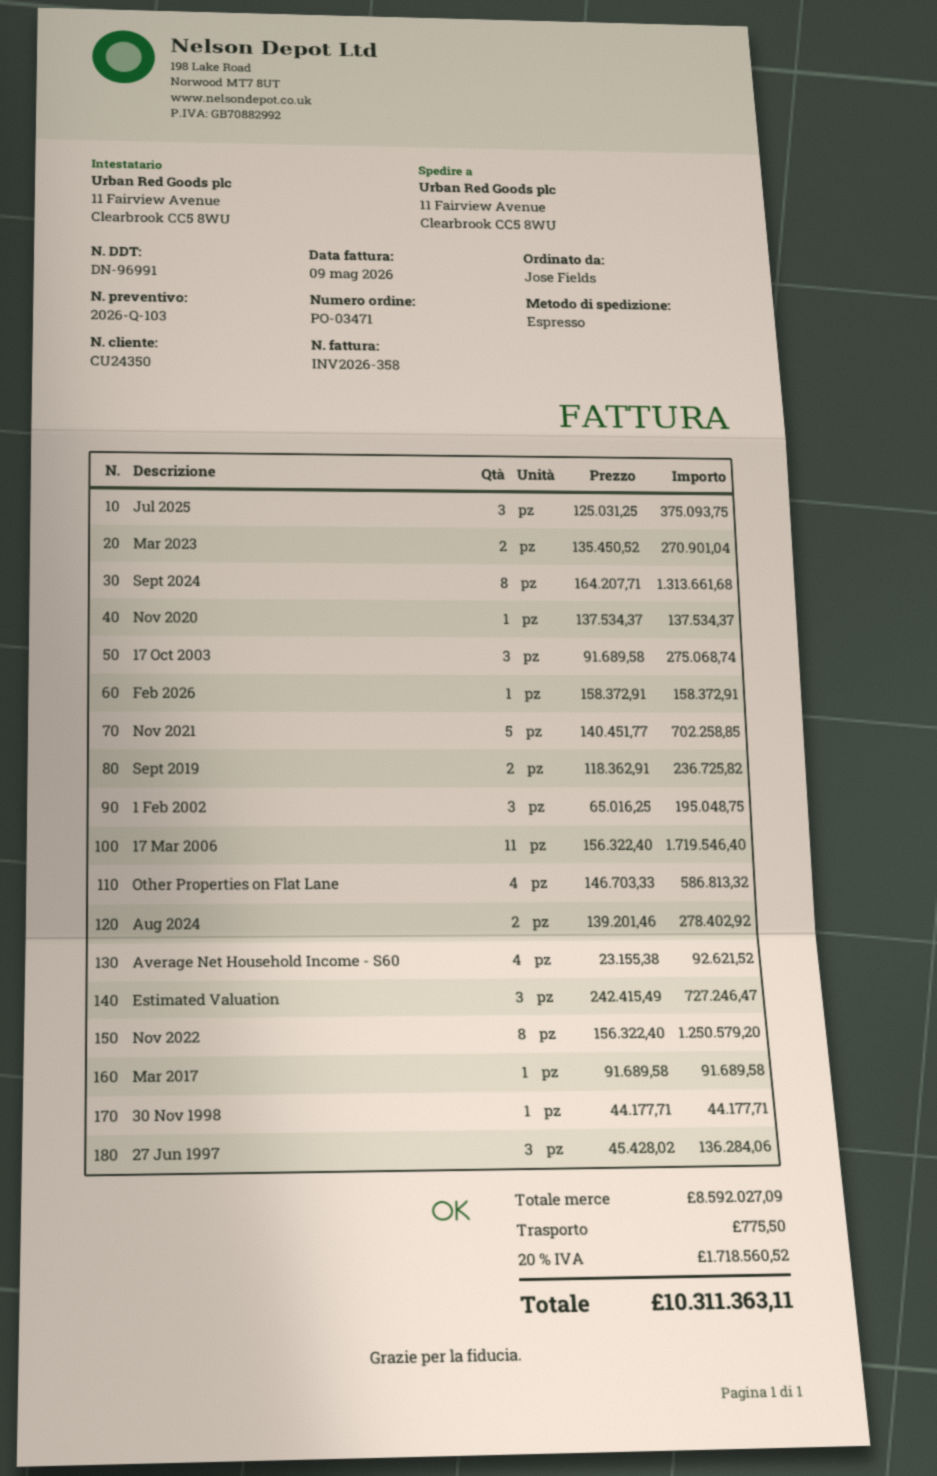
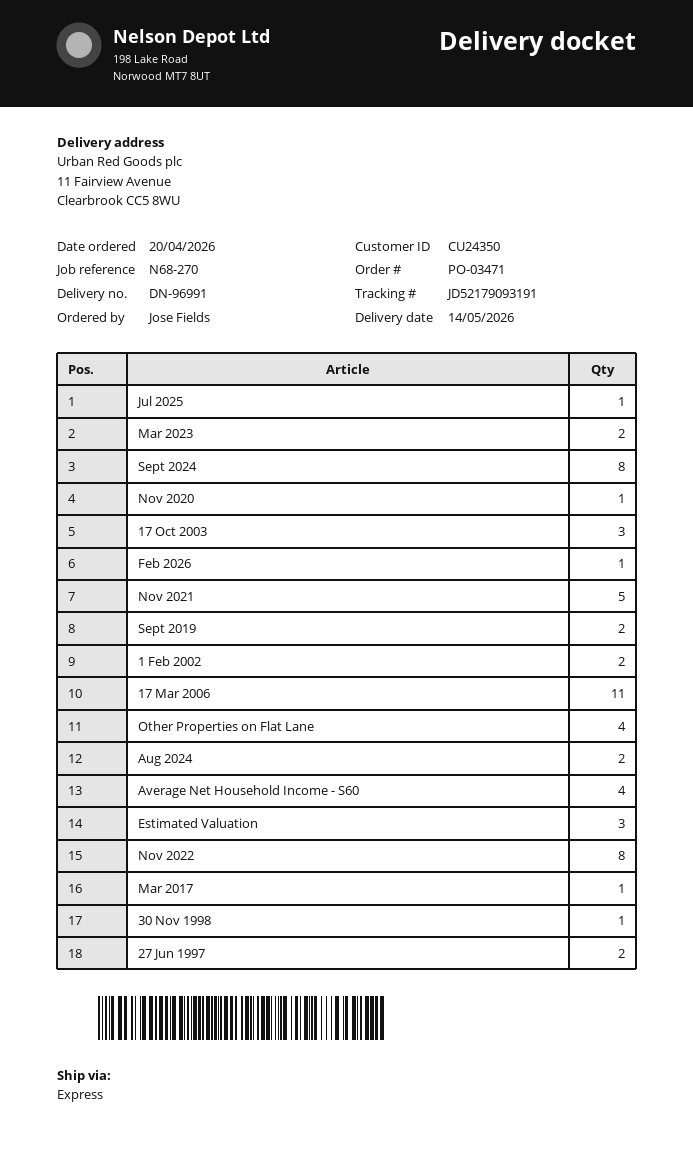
Jul 2025: 3 -> 1
1 Feb 2002: 3 -> 2
27 Jun 1997: 3 -> 2

